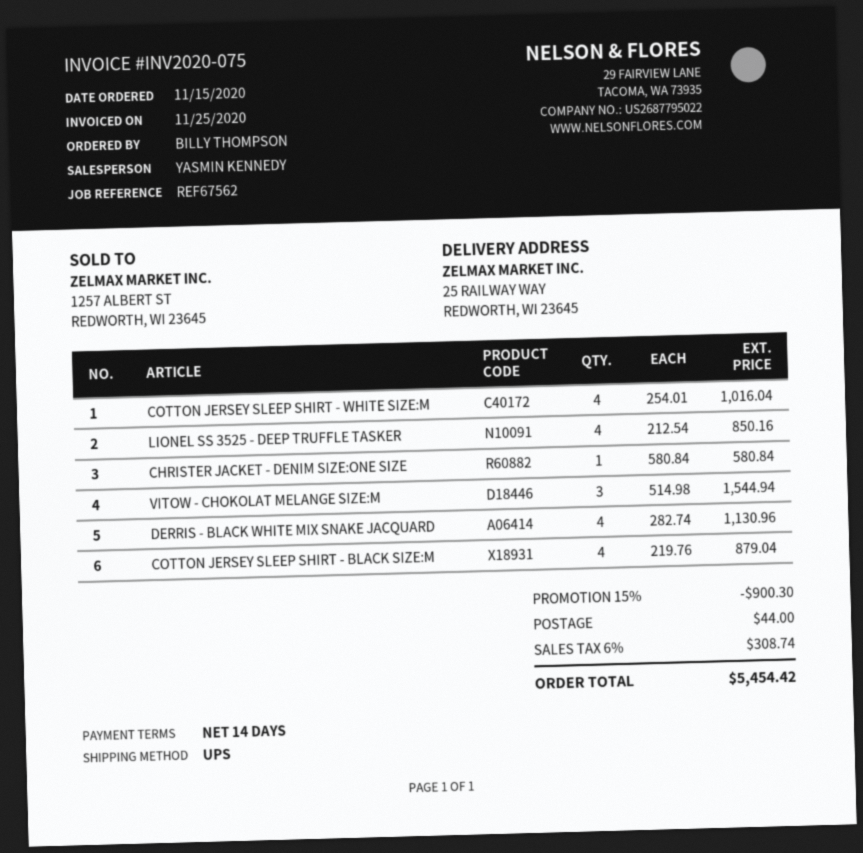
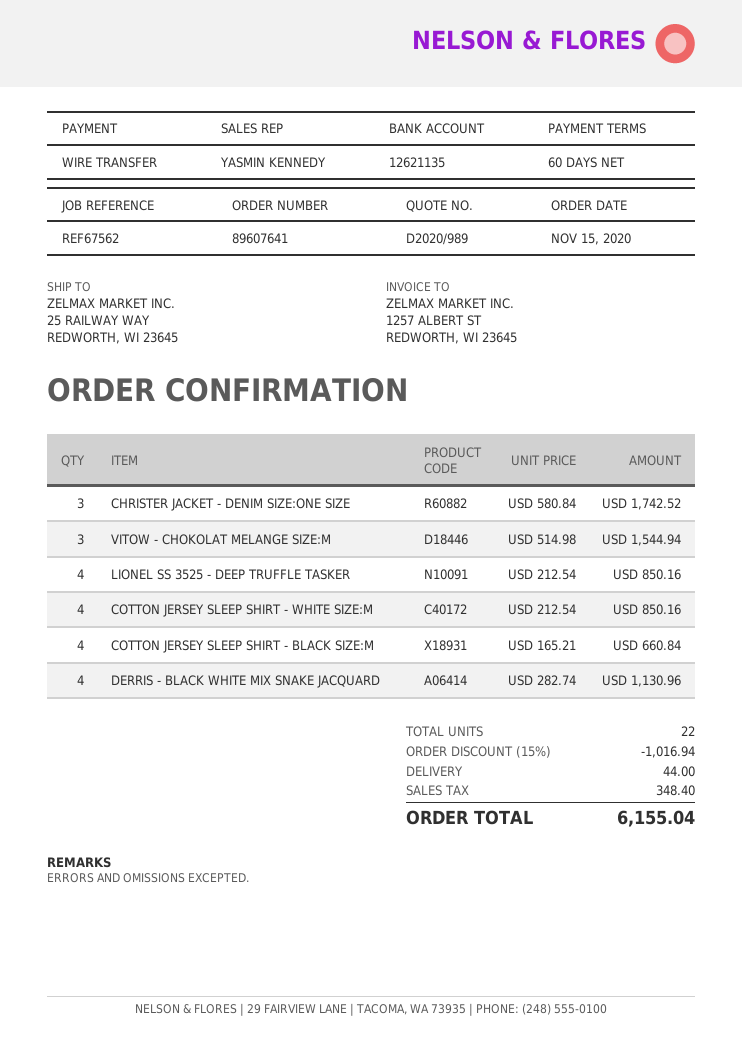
payment terms: 14 days -> 60 days
COTTON JERSEY SLEEP SHIRT - WHITE SIZE:M: 4 x 254.01 = 1016.04 -> 4 x 212.54 = 850.16
CHRISTER JACKET - DENIM SIZE:ONE SIZE: 1 x 580.84 = 580.84 -> 3 x 580.84 = 1742.52
COTTON JERSEY SLEEP SHIRT - BLACK SIZE:M: 4 x 219.76 = 879.04 -> 4 x 165.21 = 660.84
discount: 15% = 900.30 -> 15% = 1016.94
tax: 308.74 -> 348.40
total: 5454.42 -> 6155.04

